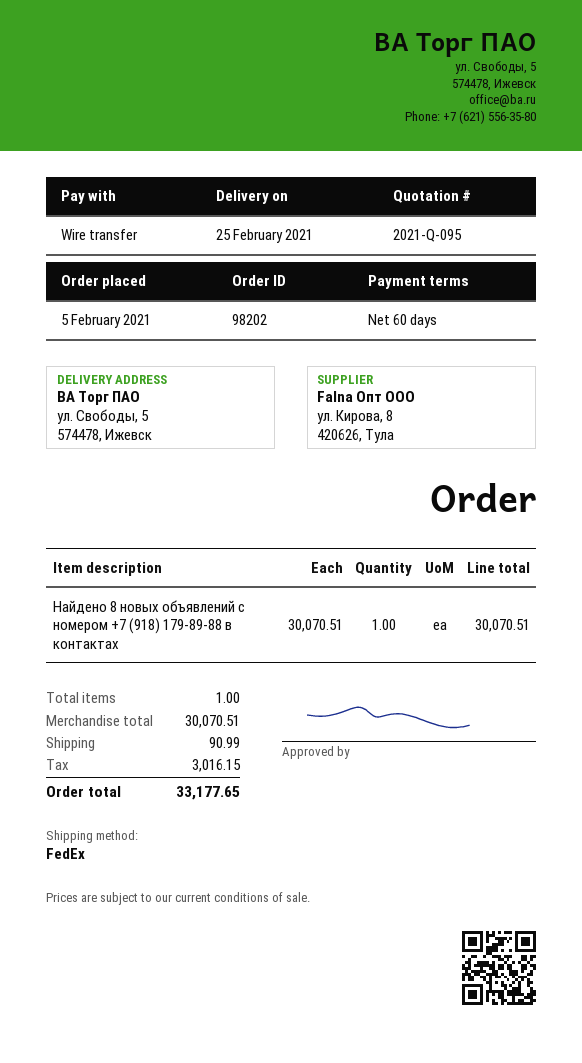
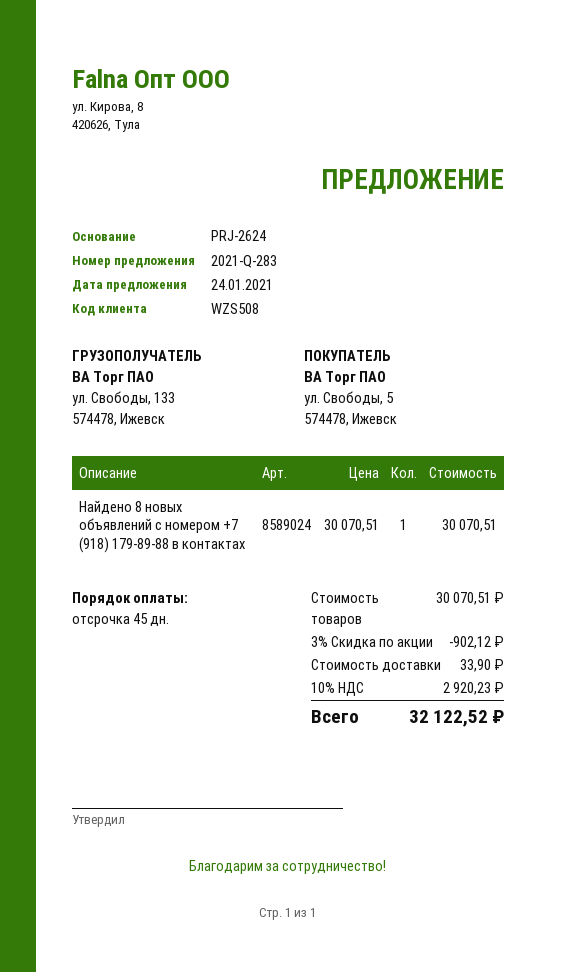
quote number: 2021-Q-095 -> 2021-Q-283
payment terms: 60 days -> 45 days
ship to: ул. Свободы, 5, 574478, Ижевск -> ул. Свободы, 133, 574478, Ижевск
discount: none -> 3% = 902.12
shipping: 90.99 -> 33.90
tax: 3016.15 -> 2920.23
total: 33177.65 -> 32122.52

